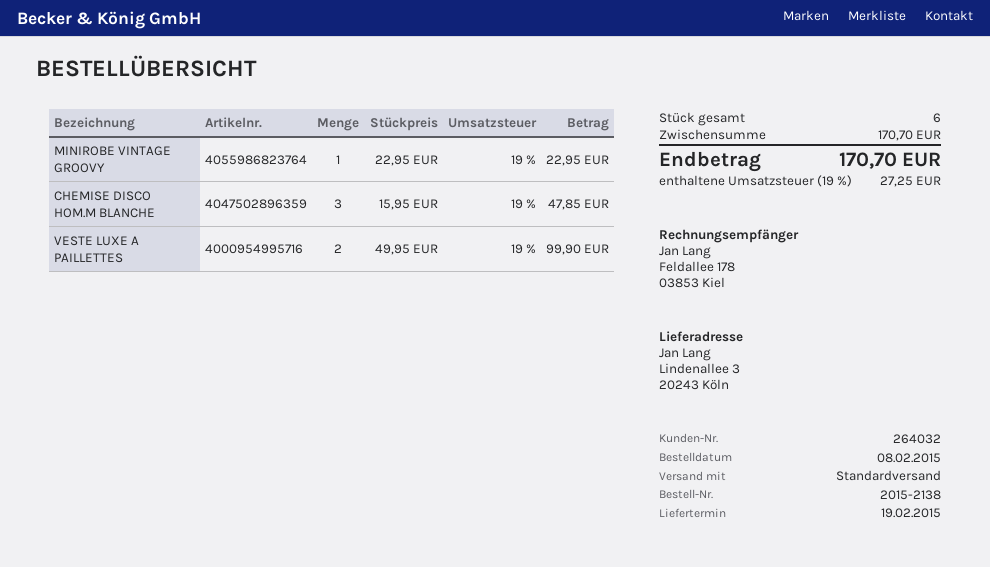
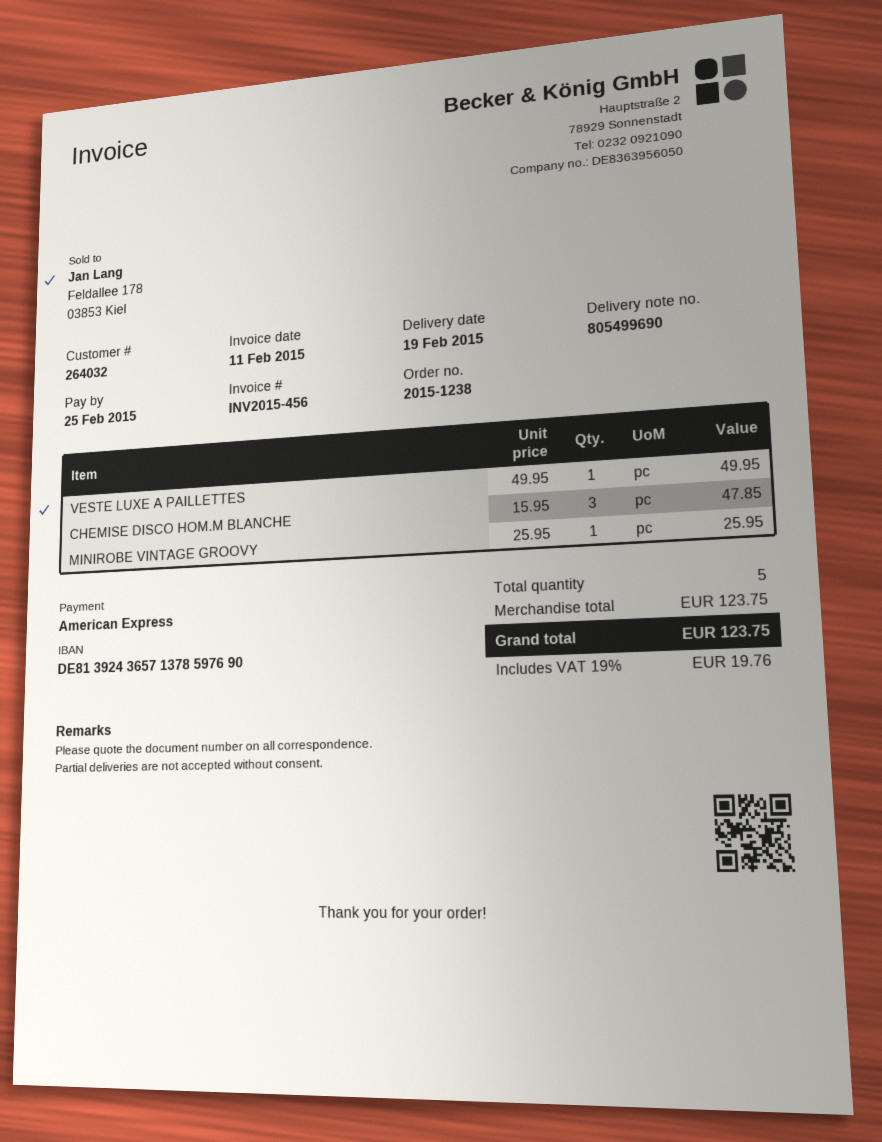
order number: 2015-2138 -> 2015-1238
MINIROBE VINTAGE GROOVY: 1 x 22.95 = 22.95 -> 1 x 25.95 = 25.95
VESTE LUXE A PAILLETTES: 2 x 49.95 = 99.90 -> 1 x 49.95 = 49.95
total quantity: 6 -> 5
subtotal: 170.70 -> 123.75
tax: 19% = 27.25 -> 19% = 19.76
total: 170.70 -> 123.75

